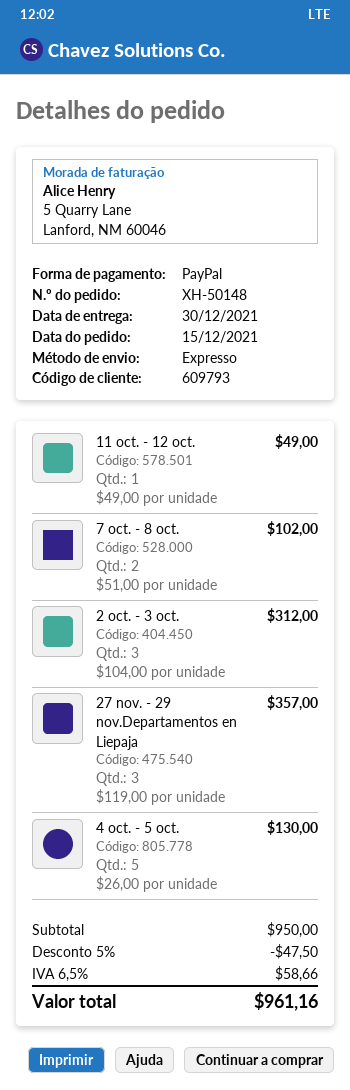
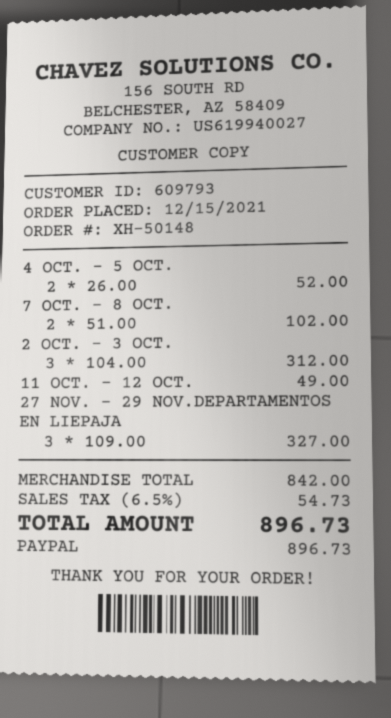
27 nov. - 29 nov.Departamentos en Liepaja: 3 x 119.00 = 357.00 -> 3 x 109.00 = 327.00
4 oct. - 5 oct.: 5 x 26.00 = 130.00 -> 2 x 26.00 = 52.00
subtotal: 950.00 -> 842.00
discount: 5% = 47.50 -> none
tax: 6.5% = 58.66 -> 6.5% = 54.73
total: 961.16 -> 896.73

